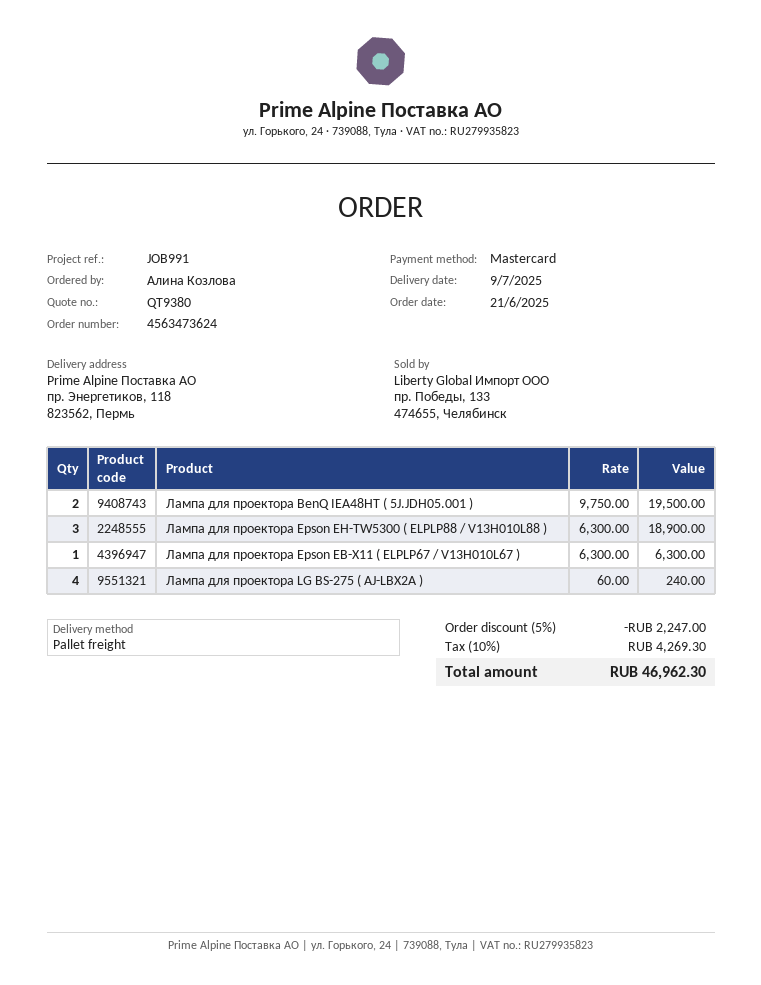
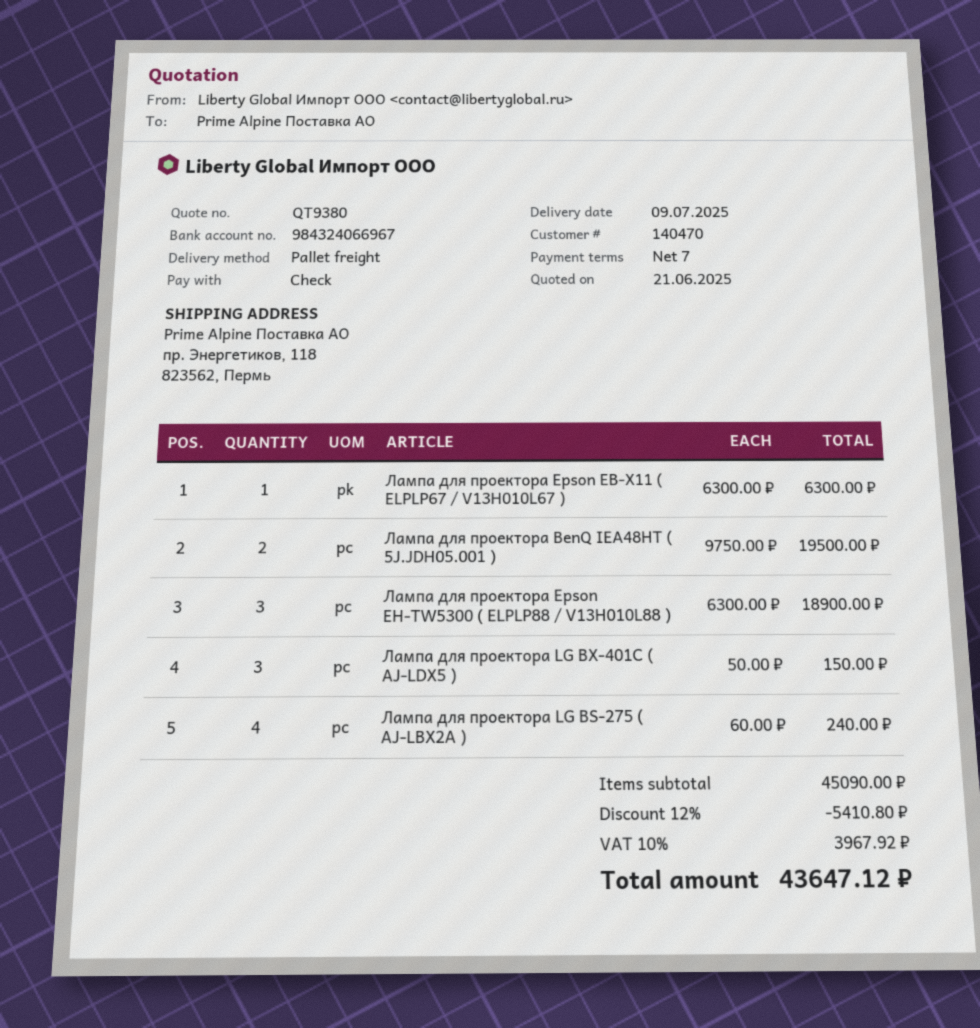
payment method: Mastercard -> cheque
Лампа для проектора LG BX-401C ( AJ-LDX5 ): none -> 3 x 50.00 = 150.00
discount: 5% = 2247.00 -> 12% = 5410.80
tax: 10% = 4269.30 -> 10% = 3967.92
total: 46962.30 -> 43647.12

